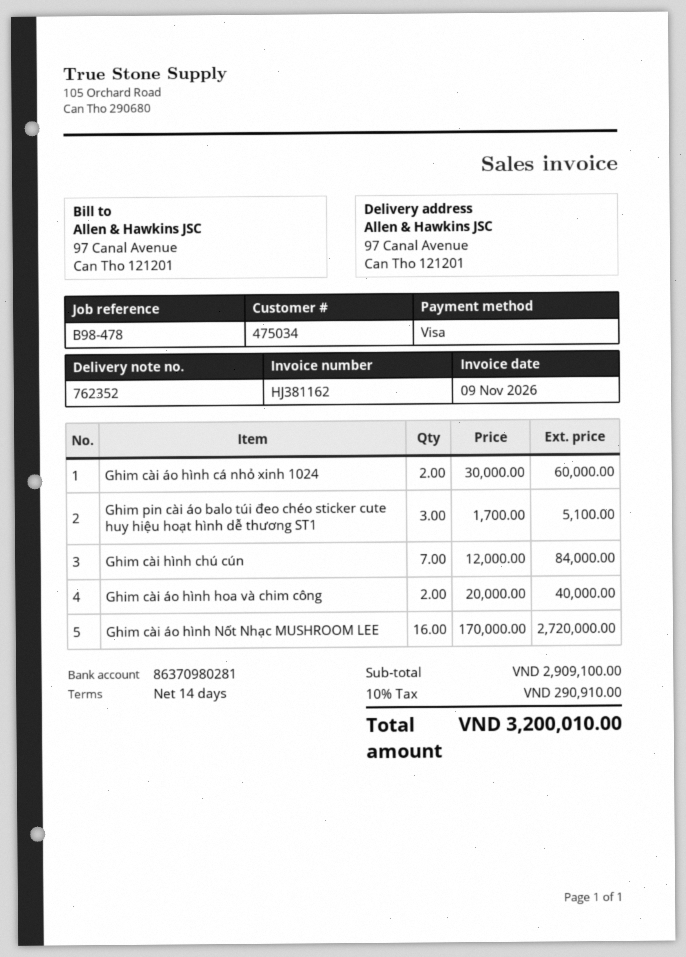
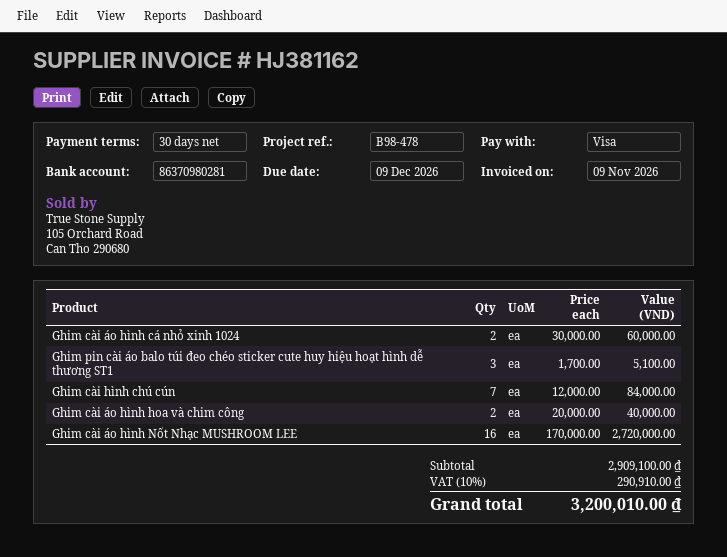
payment terms: 14 days -> 30 days

